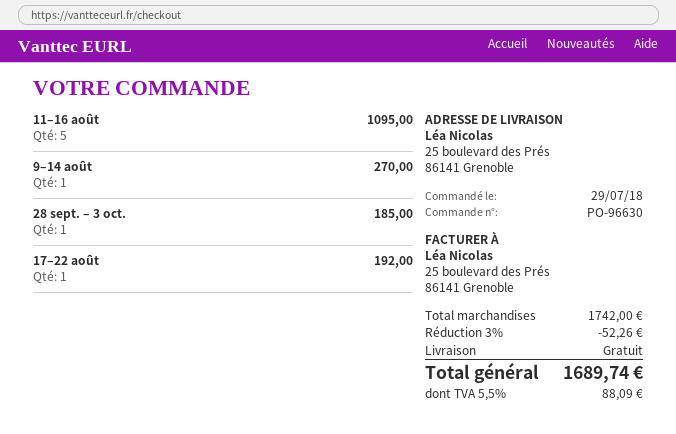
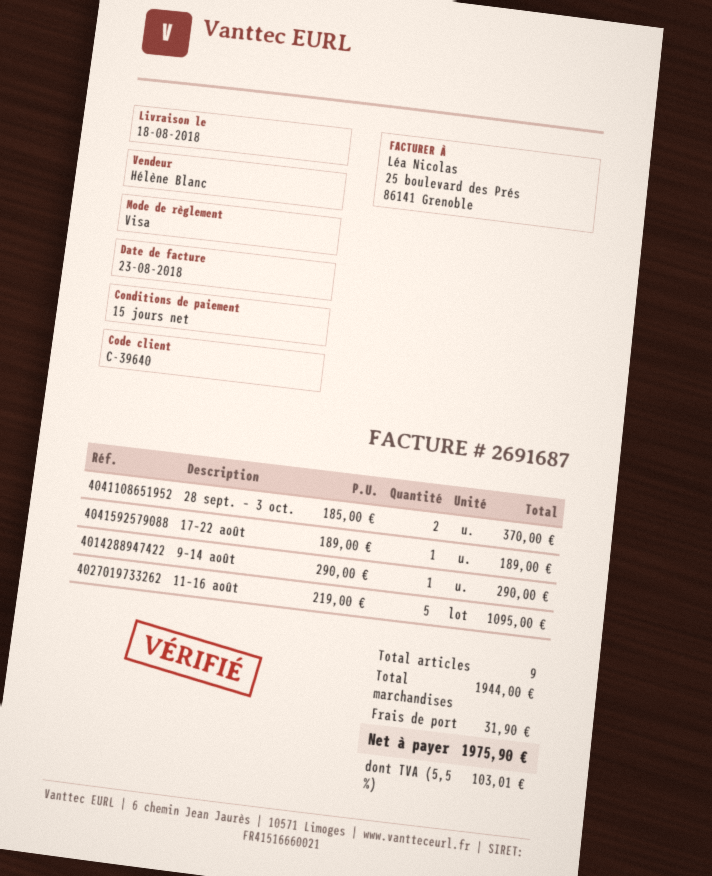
9–14 août: 1 for 270.00 -> 1 for 290.00
28 sept. – 3 oct.: 1 for 185.00 -> 2 for 370.00
17–22 août: 1 for 192.00 -> 1 for 189.00
subtotal: 1742.00 -> 1944.00
discount: 3% = 52.26 -> none
shipping: 0.00 -> 31.90
tax: 5.5% = 88.09 -> 5.5% = 103.01
total: 1689.74 -> 1975.90

